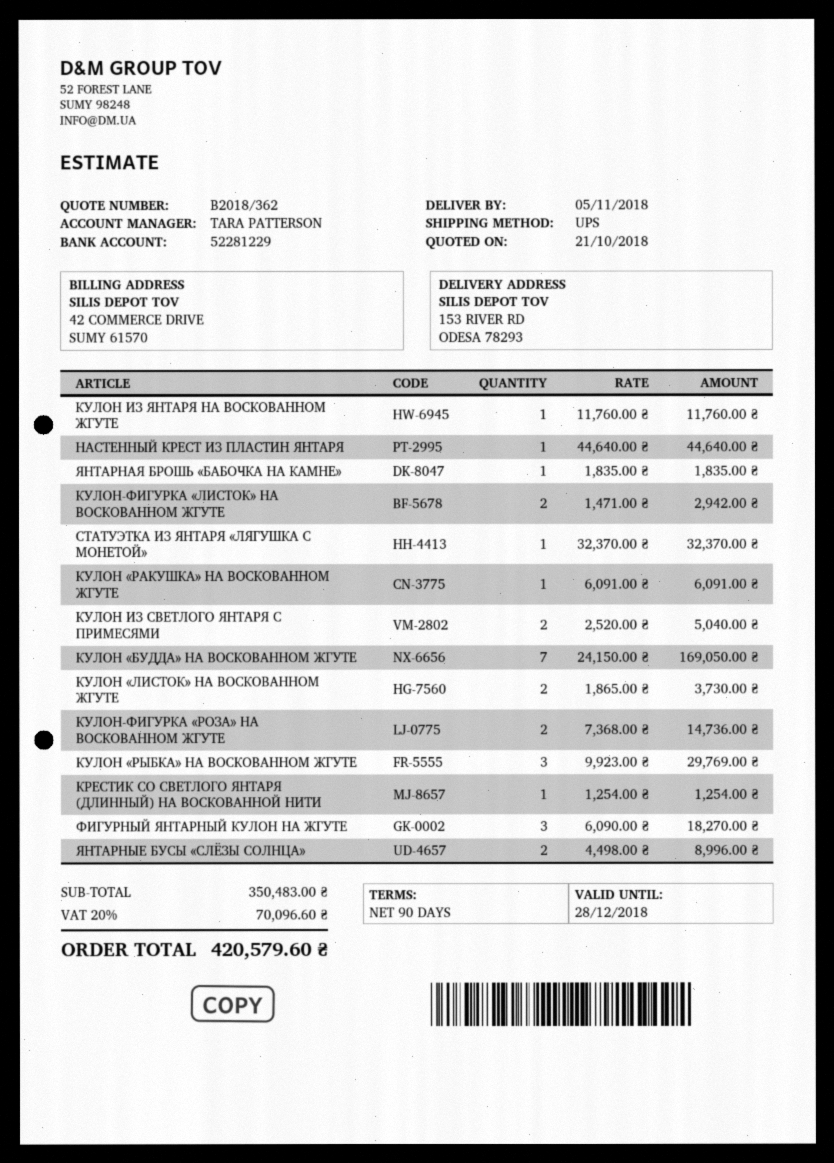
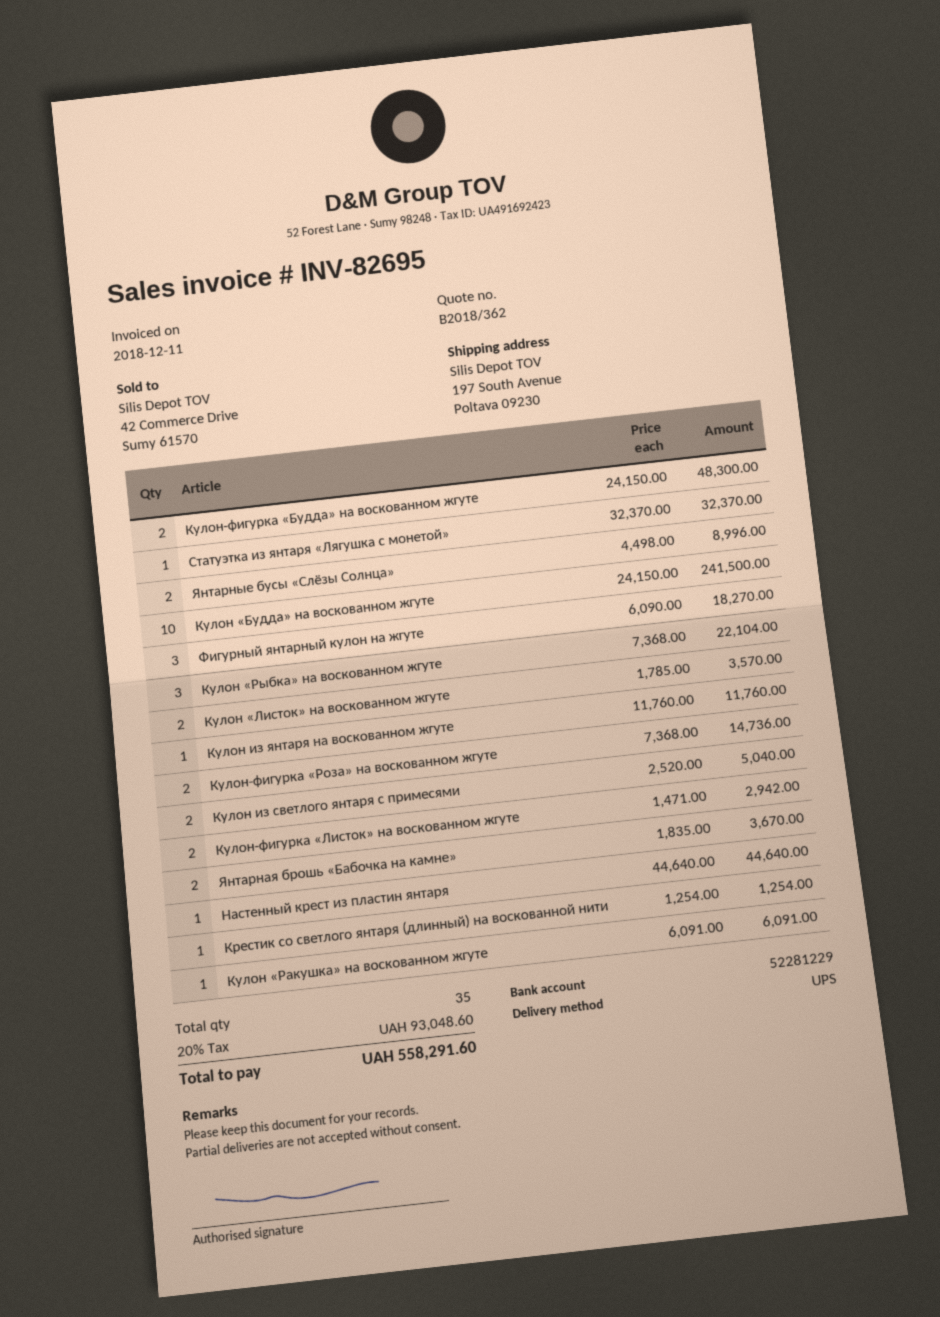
ship to: 153 RIVER RD, ODESA 78293 -> 197 South Avenue, Poltava 09230
ЯНТАРНАЯ БРОШЬ «БАБОЧКА НА КАМНЕ»: 1 x 1835.00 = 1835.00 -> 2 x 1835.00 = 3670.00
КУЛОН «БУДДА» НА ВОСКОВАННОМ ЖГУТЕ: 7 x 24150.00 = 169050.00 -> 10 x 24150.00 = 241500.00
КУЛОН «ЛИСТОК» НА ВОСКОВАННОМ ЖГУТЕ: 2 x 1865.00 = 3730.00 -> 2 x 1785.00 = 3570.00
КУЛОН «РЫБКА» НА ВОСКОВАННОМ ЖГУТЕ: 3 x 9923.00 = 29769.00 -> 3 x 7368.00 = 22104.00
Кулон-фигурка «Будда» на воскованном жгуте: none -> 2 x 24150.00 = 48300.00
tax: 20% = 70096.60 -> 20% = 93048.60
total: 420579.60 -> 558291.60

